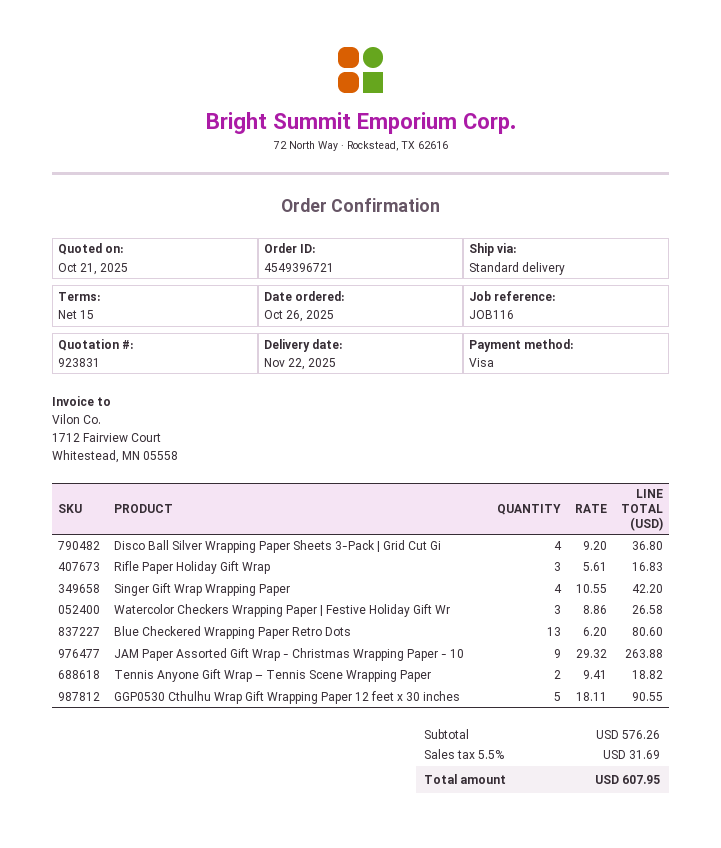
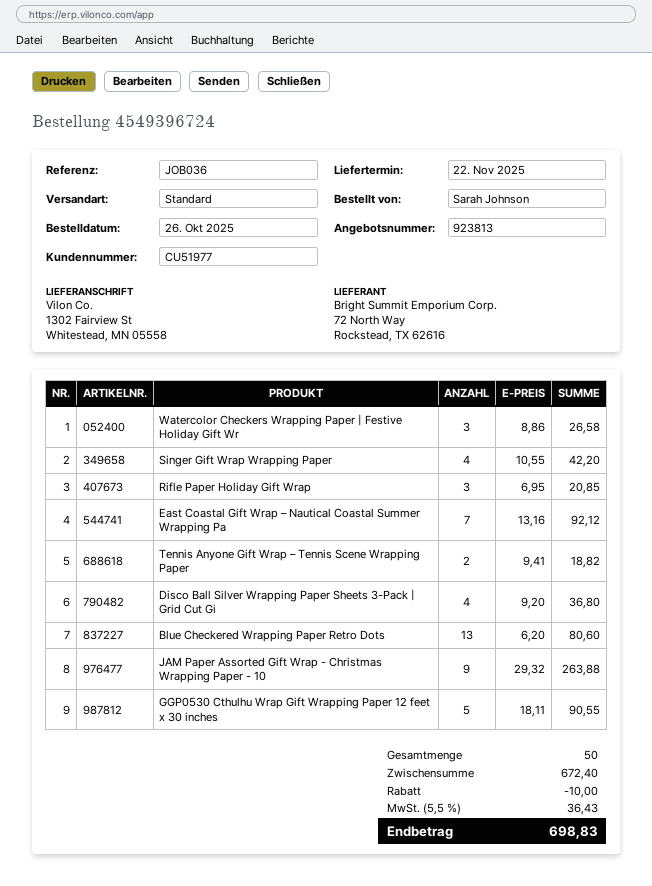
quote number: 923831 -> 923813
order number: 4549396721 -> 4549396724
reference: JOB116 -> JOB036
Rifle Paper Holiday Gift Wrap: 3 x 5.61 = 16.83 -> 3 x 6.95 = 20.85
East Coastal Gift Wrap – Nautical Coastal Summer Wrapping Pa: none -> 7 x 13.16 = 92.12
subtotal: 576.26 -> 672.40
discount: none -> 10.00
tax: 5.5% = 31.69 -> 5.5% = 36.43
total: 607.95 -> 698.83

